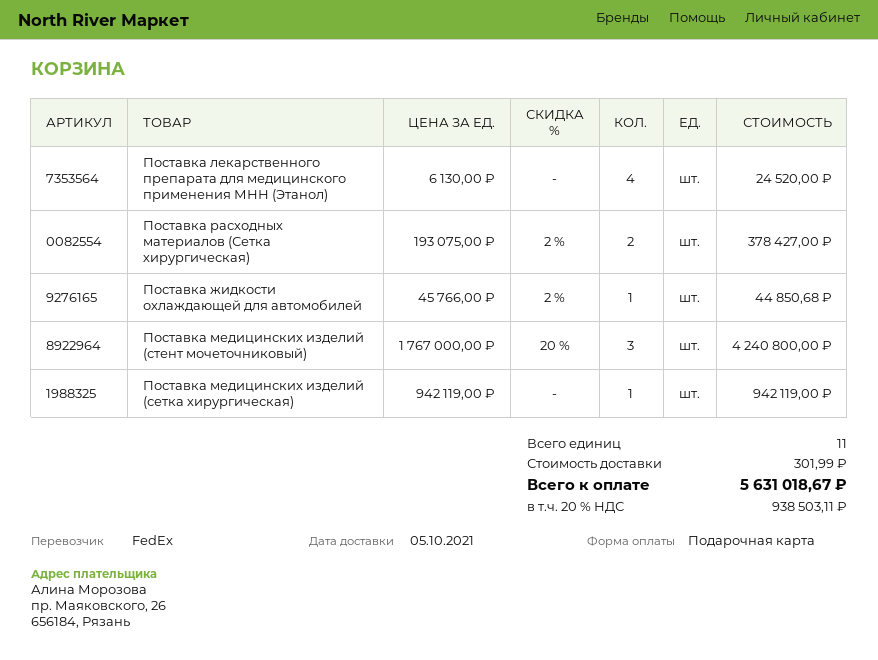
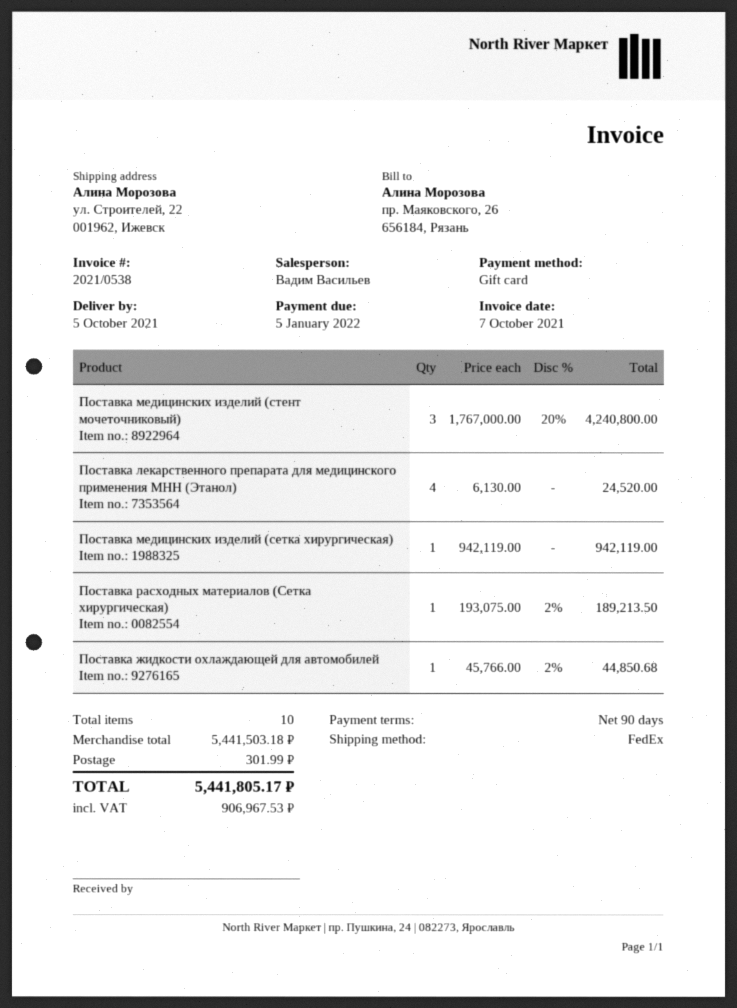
Поставка расходных материалов (Сетка хирургическая): 2 x 193075.00 - 2% = 378427.00 -> 1 x 193075.00 - 2% = 189213.50
total quantity: 11 -> 10
tax: 938503.11 -> 906967.53
total: 5631018.67 -> 5441805.17

